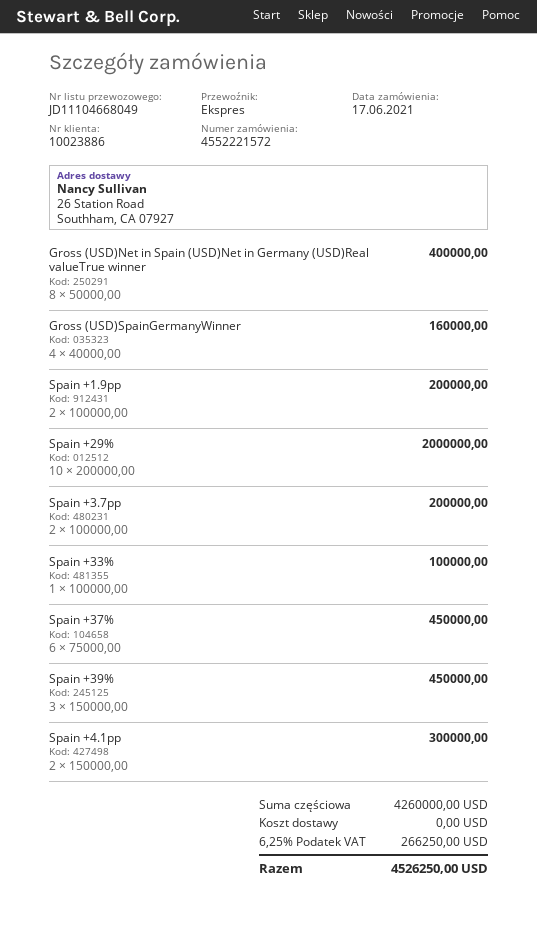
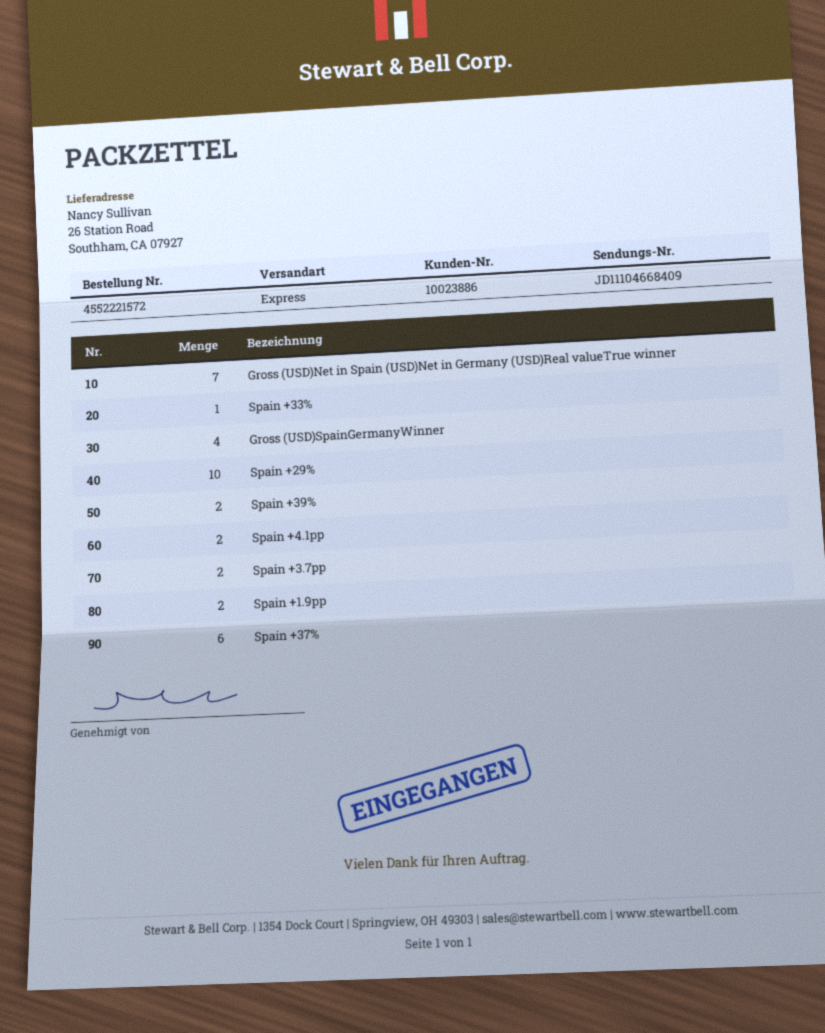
tracking number: JD11104668049 -> JD11104668409
Gross (USD)Net in Spain (USD)Net in Germany (USD)Real valueTrue winner: 8 -> 7
Spain +39%: 3 -> 2

